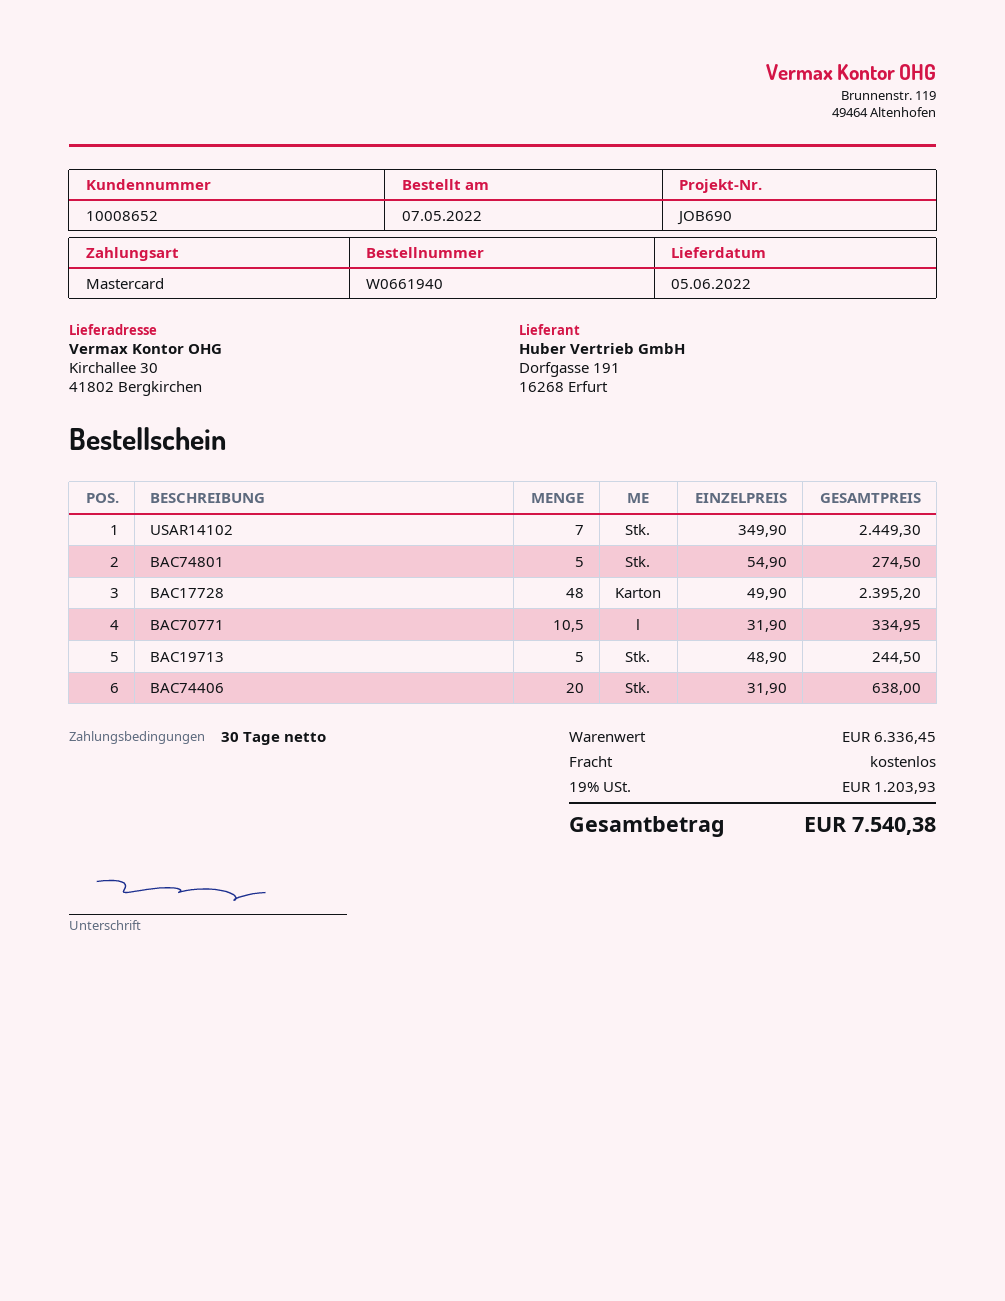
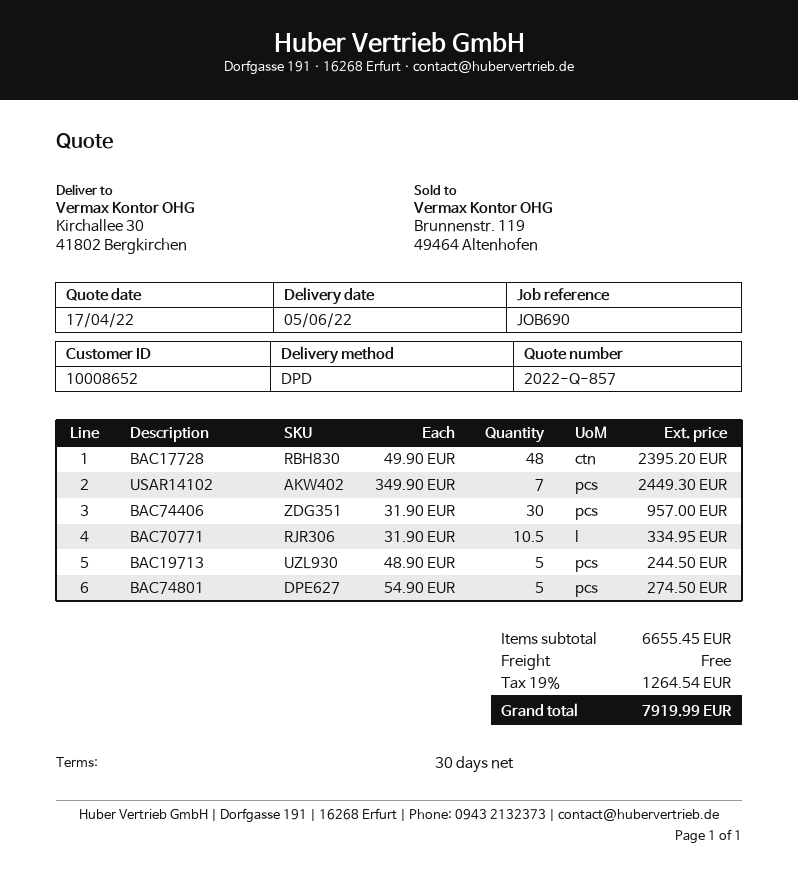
BAC74406: 20 x 31.90 = 638.00 -> 30 x 31.90 = 957.00
subtotal: 6336.45 -> 6655.45
tax: 19% = 1203.93 -> 19% = 1264.54
total: 7540.38 -> 7919.99

